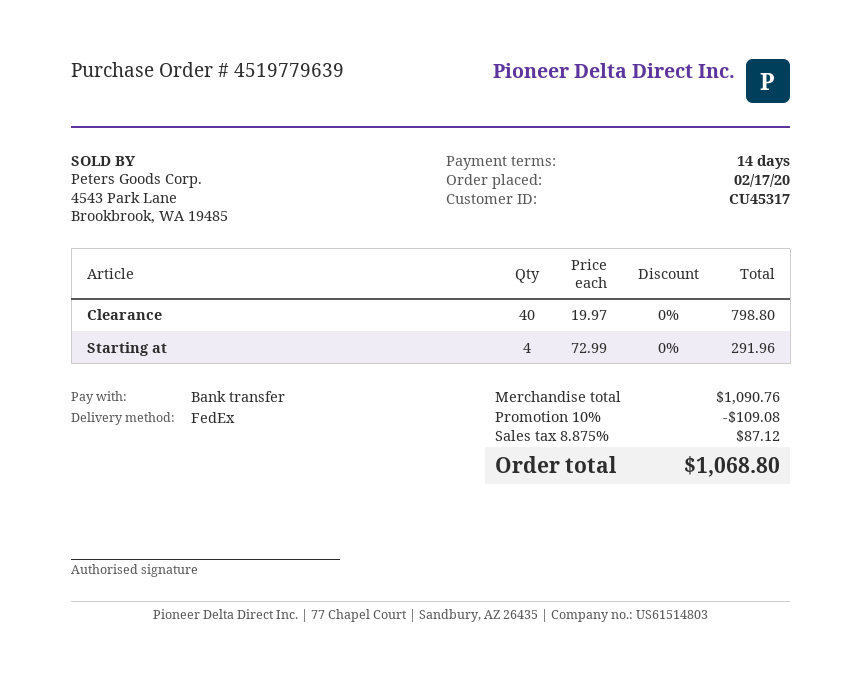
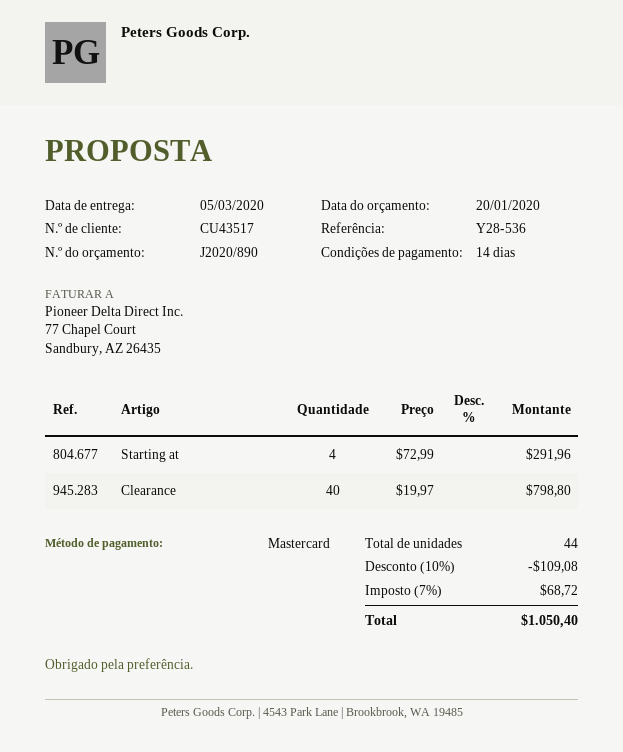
customer number: CU45317 -> CU43517
payment method: bank transfer -> Mastercard
tax: 8.875% = 87.12 -> 7% = 68.72
total: 1068.80 -> 1050.40

